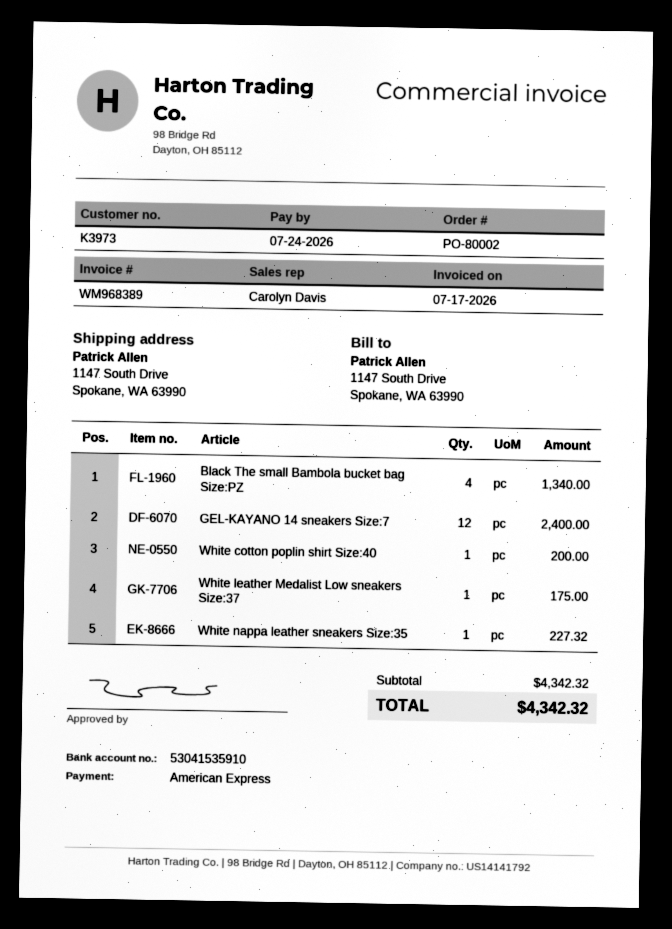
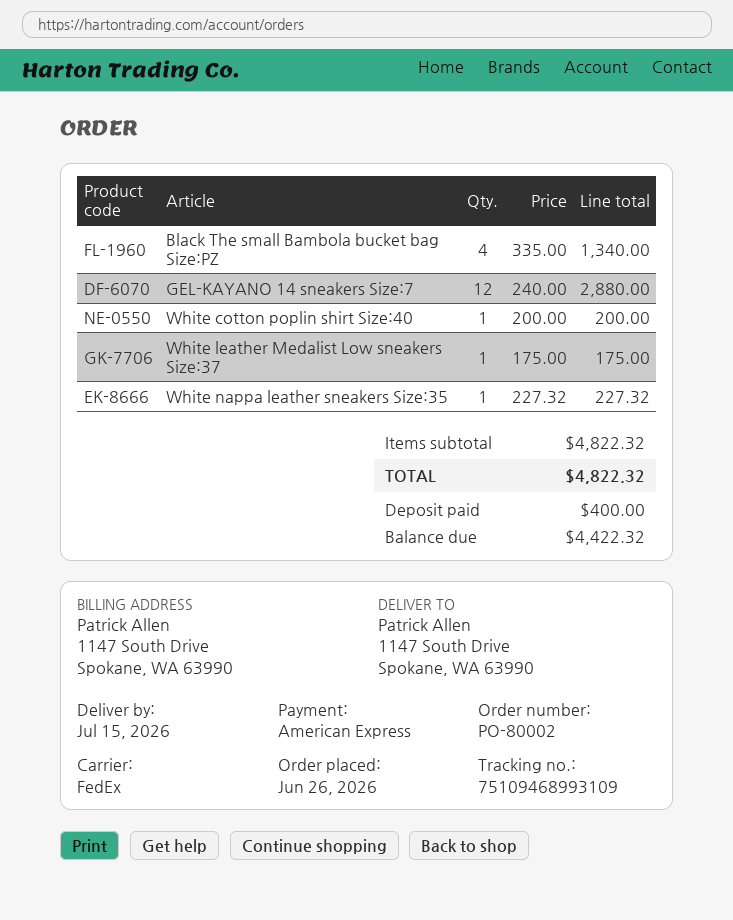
GEL-KAYANO 14 sneakers Size:7: 12 for 2400.00 -> 12 for 2880.00
subtotal: 4342.32 -> 4822.32
total: 4342.32 -> 4822.32

